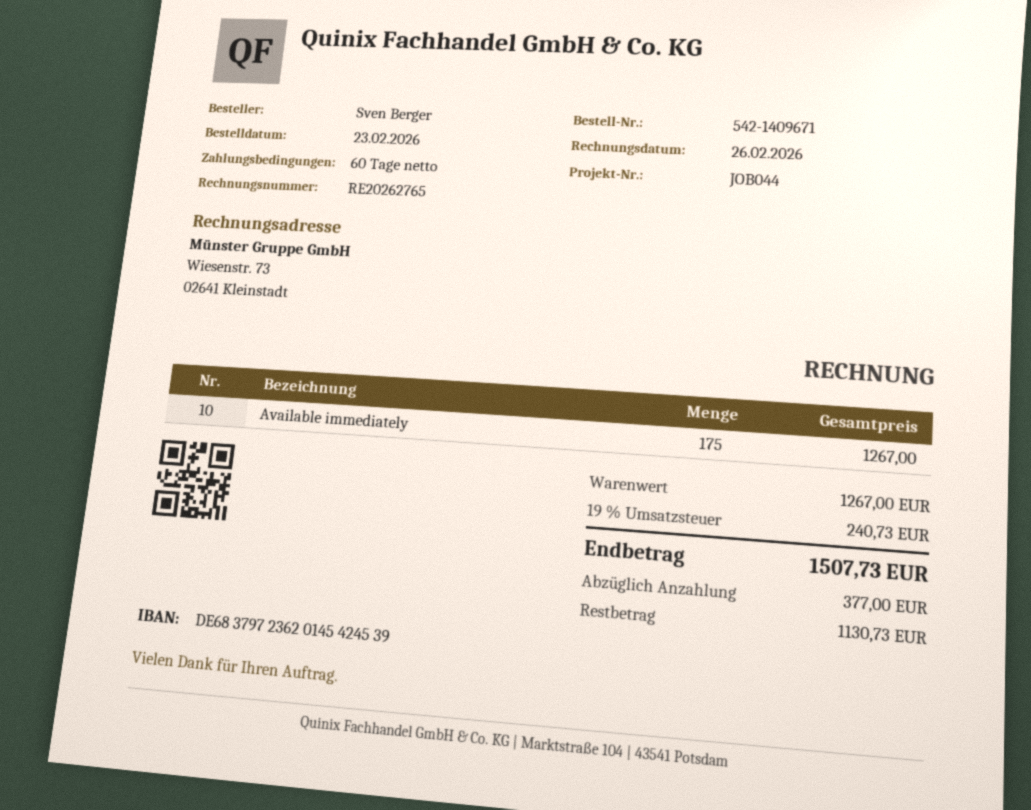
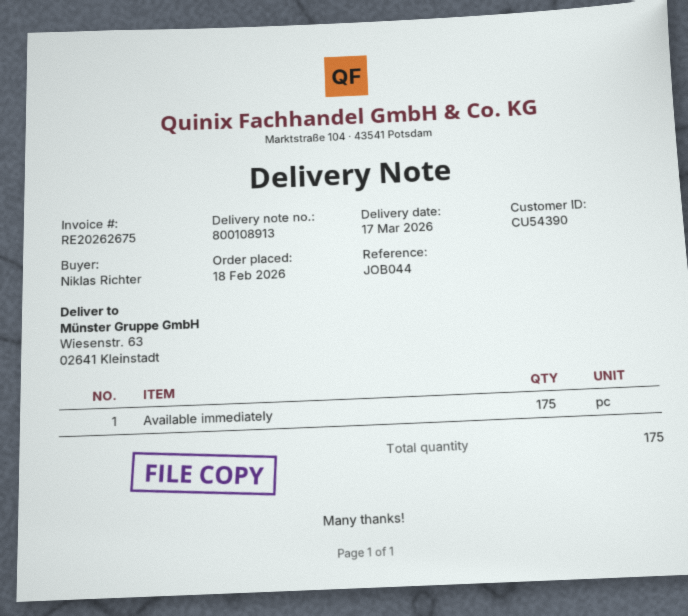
order date: 2026-02-23 -> 2026-02-18
invoice number: RE20262765 -> RE20262675
ordered by: Sven Berger -> Niklas Richter

